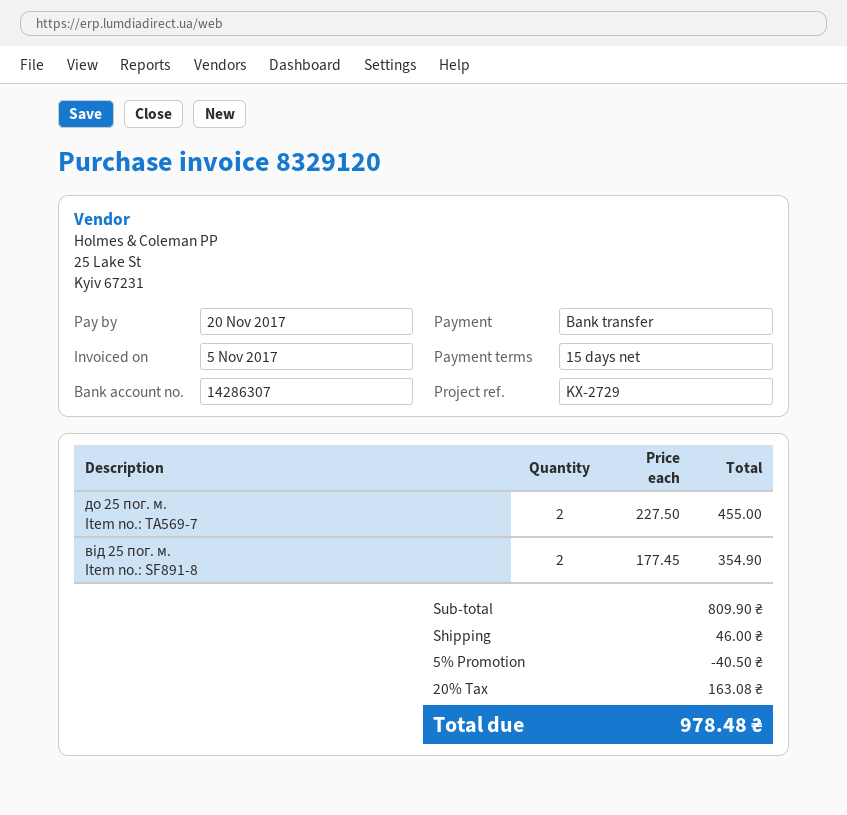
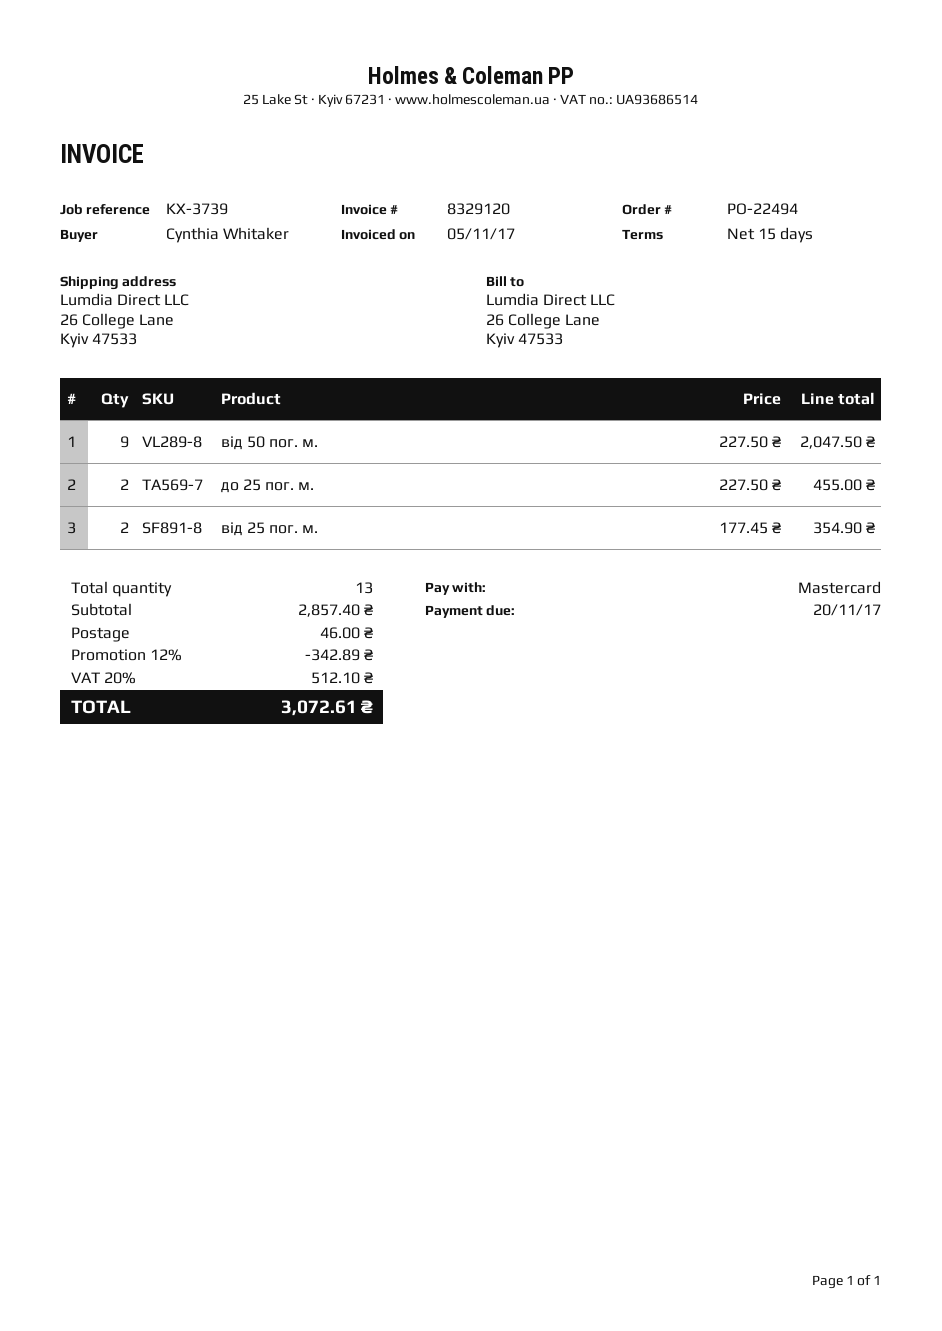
reference: KX-2729 -> KX-3739
payment method: bank transfer -> Mastercard
від 50 пог. м.: none -> 9 x 227.50 = 2047.50
subtotal: 809.90 -> 2857.40
discount: 5% = 40.50 -> 12% = 342.89
tax: 20% = 163.08 -> 20% = 512.10
total: 978.48 -> 3072.61

